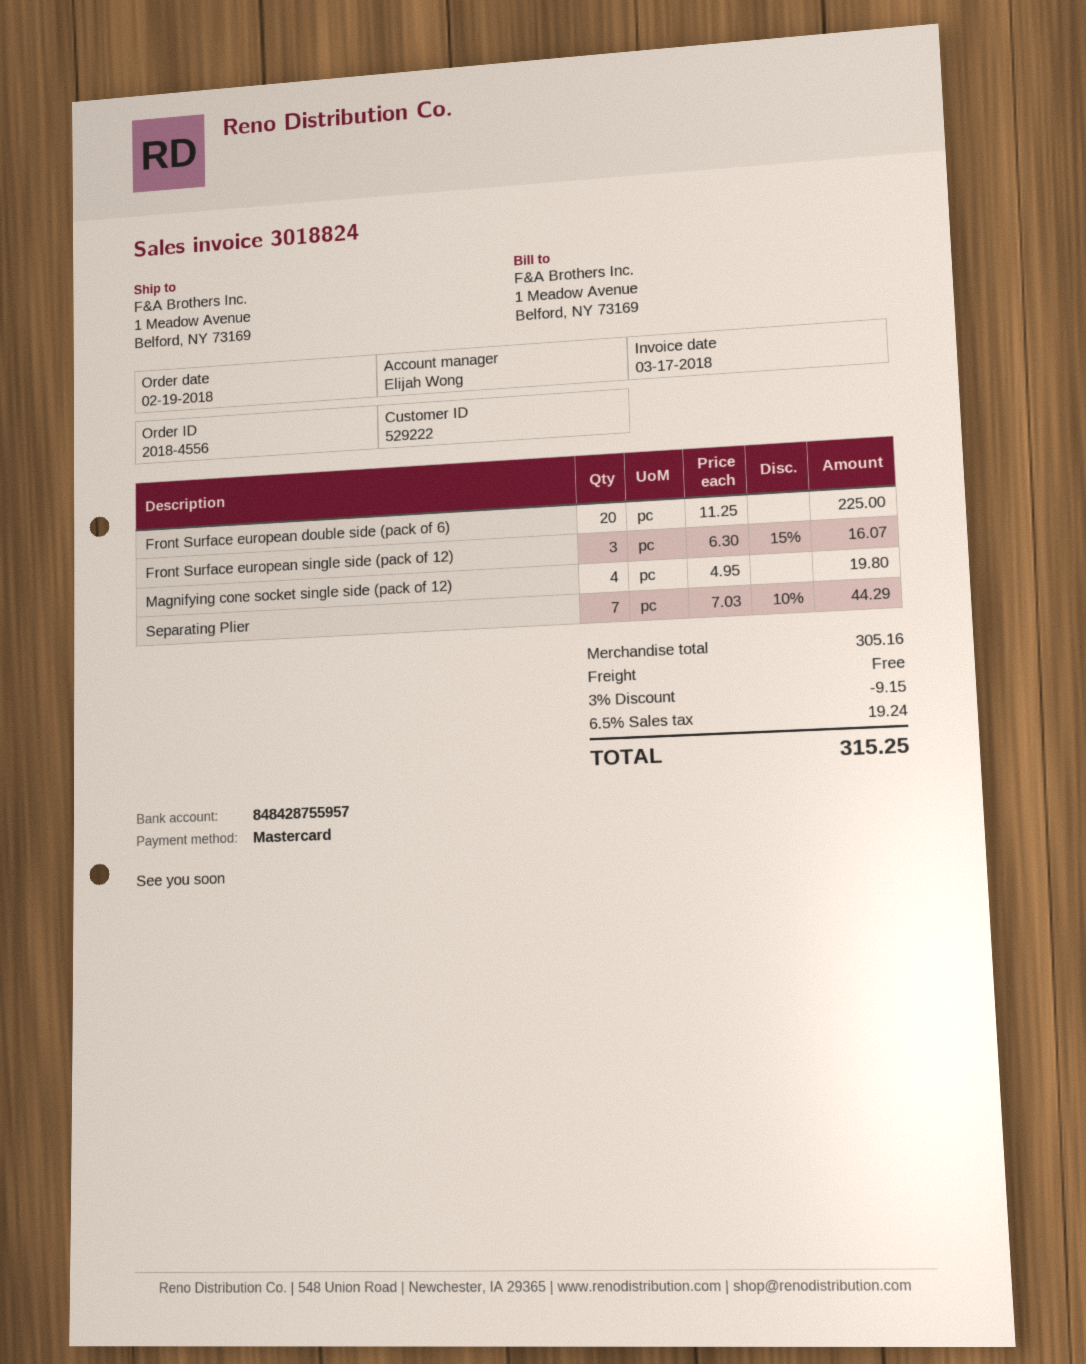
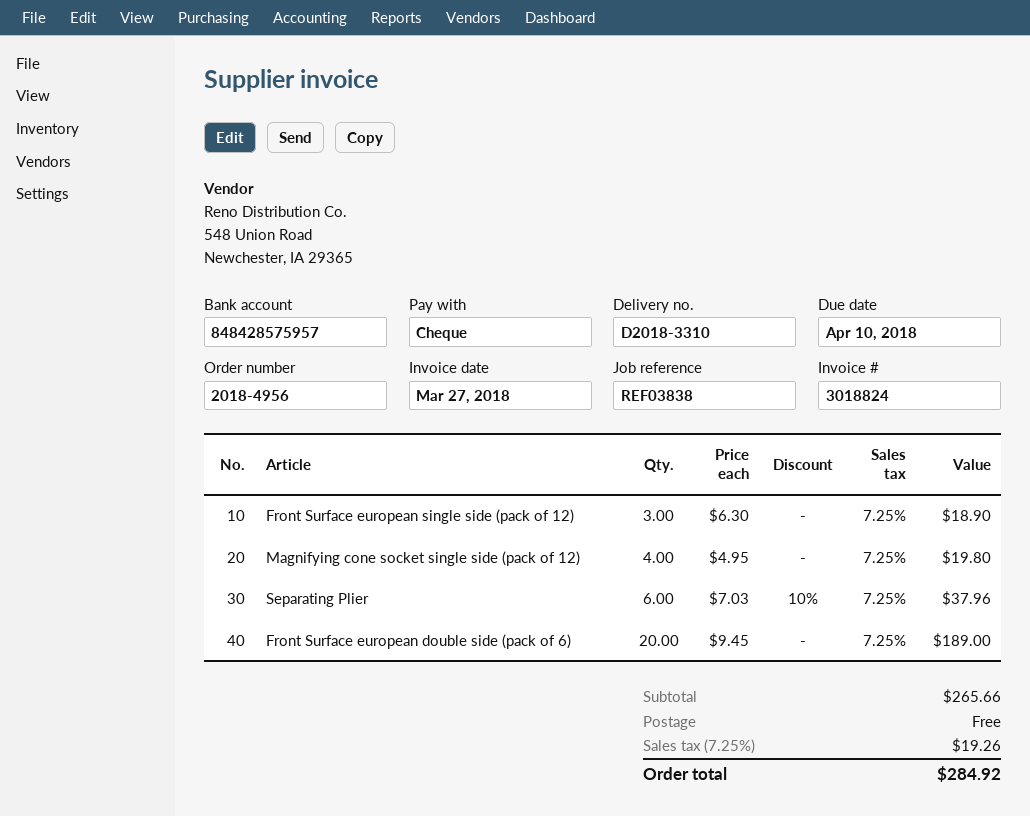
order number: 2018-4556 -> 2018-4956
invoice date: 2018-03-17 -> 2018-03-27
payment method: Mastercard -> cheque
bank account: 848428755957 -> 848428575957
Front Surface european double side (pack of 6): 20 x 11.25 = 225.00 -> 20 x 9.45 = 189.00
Front Surface european single side (pack of 12): 3 x 6.30 - 15% = 16.07 -> 3 x 6.30 = 18.90
Separating Plier: 7 x 7.03 - 10% = 44.29 -> 6 x 7.03 - 10% = 37.96
subtotal: 305.16 -> 265.66
discount: 3% = 9.15 -> none
tax: 6.5% = 19.24 -> 7.25% = 19.26
total: 315.25 -> 284.92

